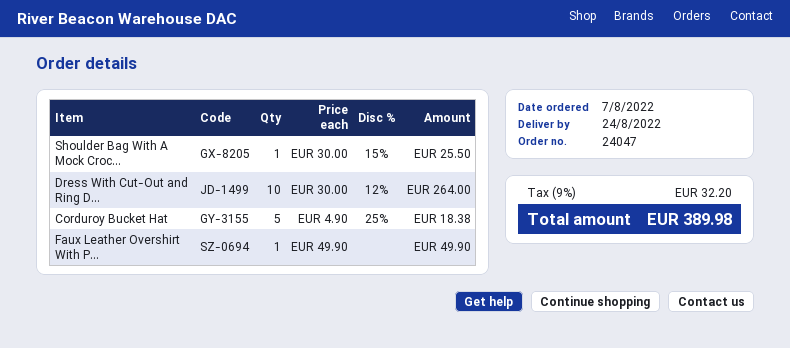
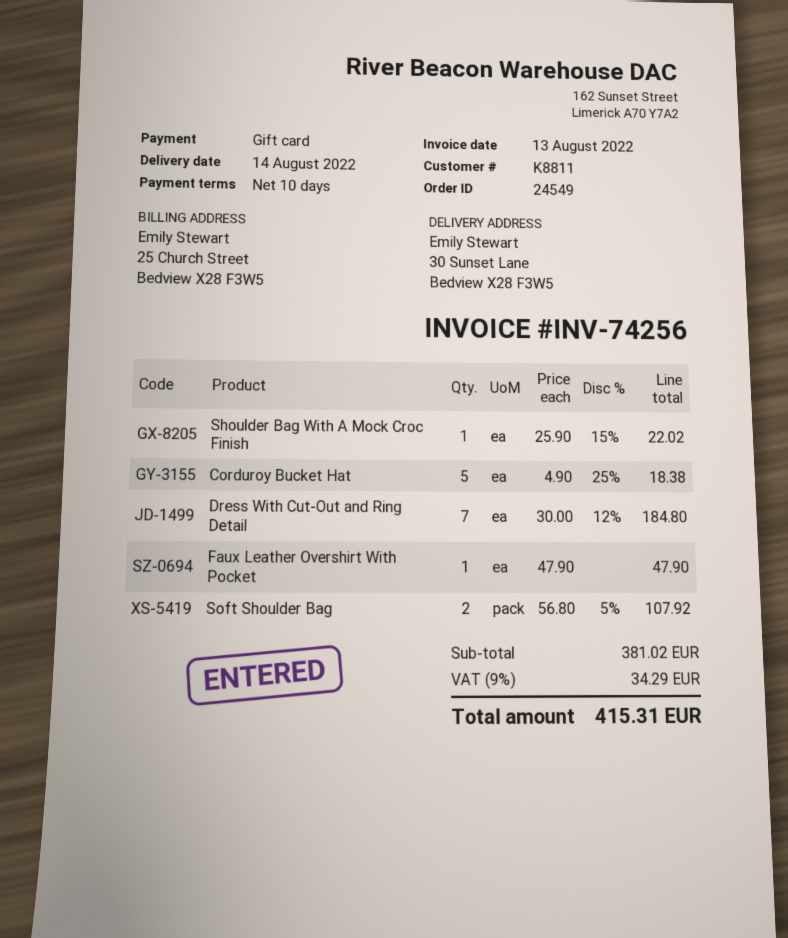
order number: 24047 -> 24549
delivery date: 2022-08-24 -> 2022-08-14
Shoulder Bag With A Mock Croc...: 1 x 30.00 - 15% = 25.50 -> 1 x 25.90 - 15% = 22.02
Dress With Cut-Out and Ring D...: 10 x 30.00 - 12% = 264.00 -> 7 x 30.00 - 12% = 184.80
Faux Leather Overshirt With P...: 1 x 49.90 = 49.90 -> 1 x 47.90 = 47.90
Soft Shoulder Bag: none -> 2 x 56.80 - 5% = 107.92
tax: 9% = 32.20 -> 9% = 34.29
total: 389.98 -> 415.31

